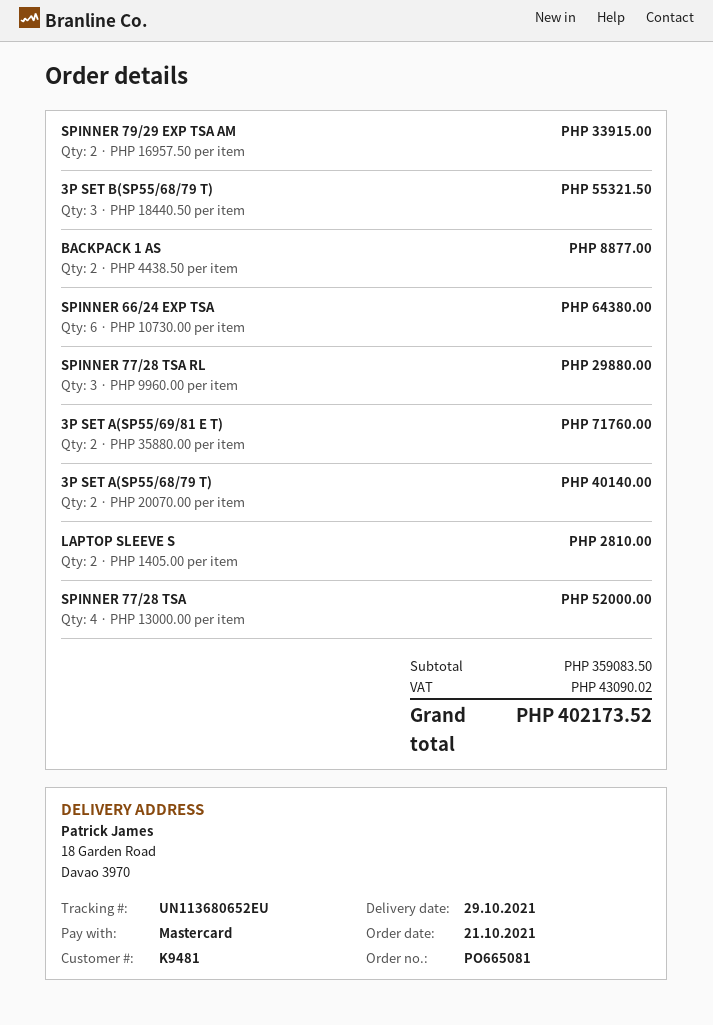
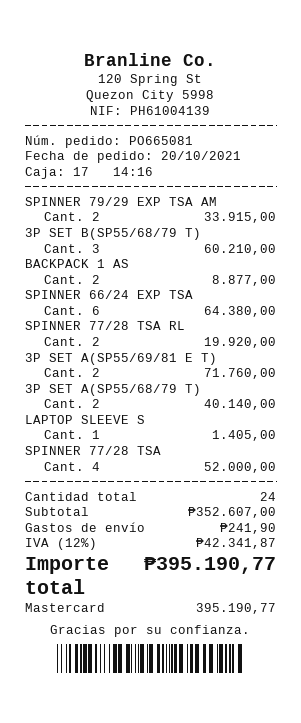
order date: 2021-10-21 -> 2021-10-20
3P SET B(SP55/68/79 T): 3 for 55321.50 -> 3 for 60210.00
SPINNER 77/28 TSA RL: 3 for 29880.00 -> 2 for 19920.00
LAPTOP SLEEVE S: 2 for 2810.00 -> 1 for 1405.00
subtotal: 359083.50 -> 352607.00
shipping: none -> 241.90
tax: 43090.02 -> 42341.87
total: 402173.52 -> 395190.77

